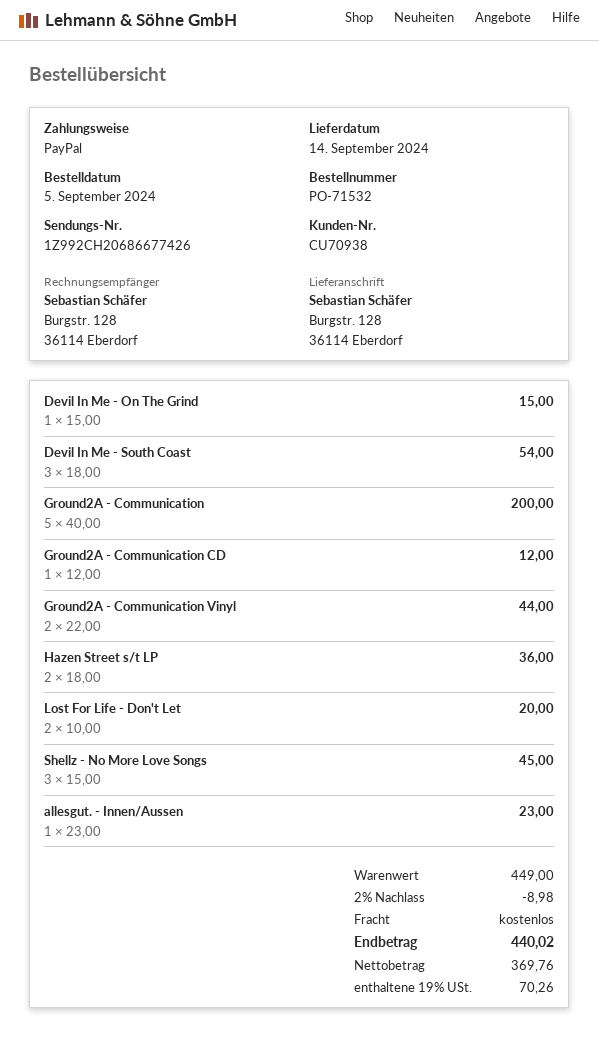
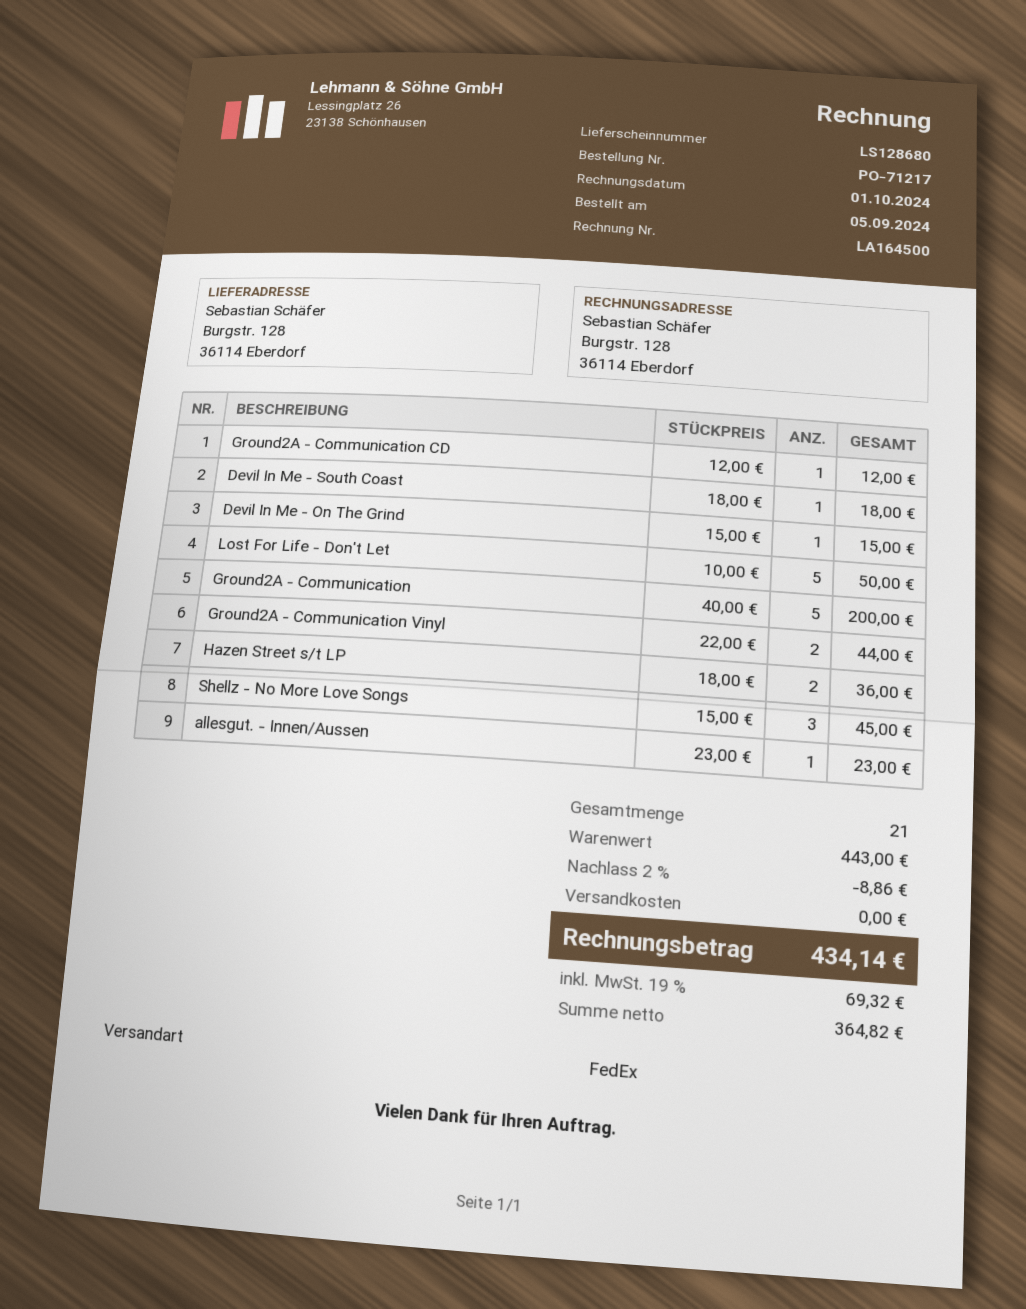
order number: PO-71532 -> PO-71217
Devil In Me - South Coast: 3 x 18.00 = 54.00 -> 1 x 18.00 = 18.00
Lost For Life - Don't Let: 2 x 10.00 = 20.00 -> 5 x 10.00 = 50.00
subtotal: 449.00 -> 443.00
discount: 2% = 8.98 -> 2% = 8.86
net: 369.76 -> 364.82
tax: 19% = 70.26 -> 19% = 69.32
total: 440.02 -> 434.14

